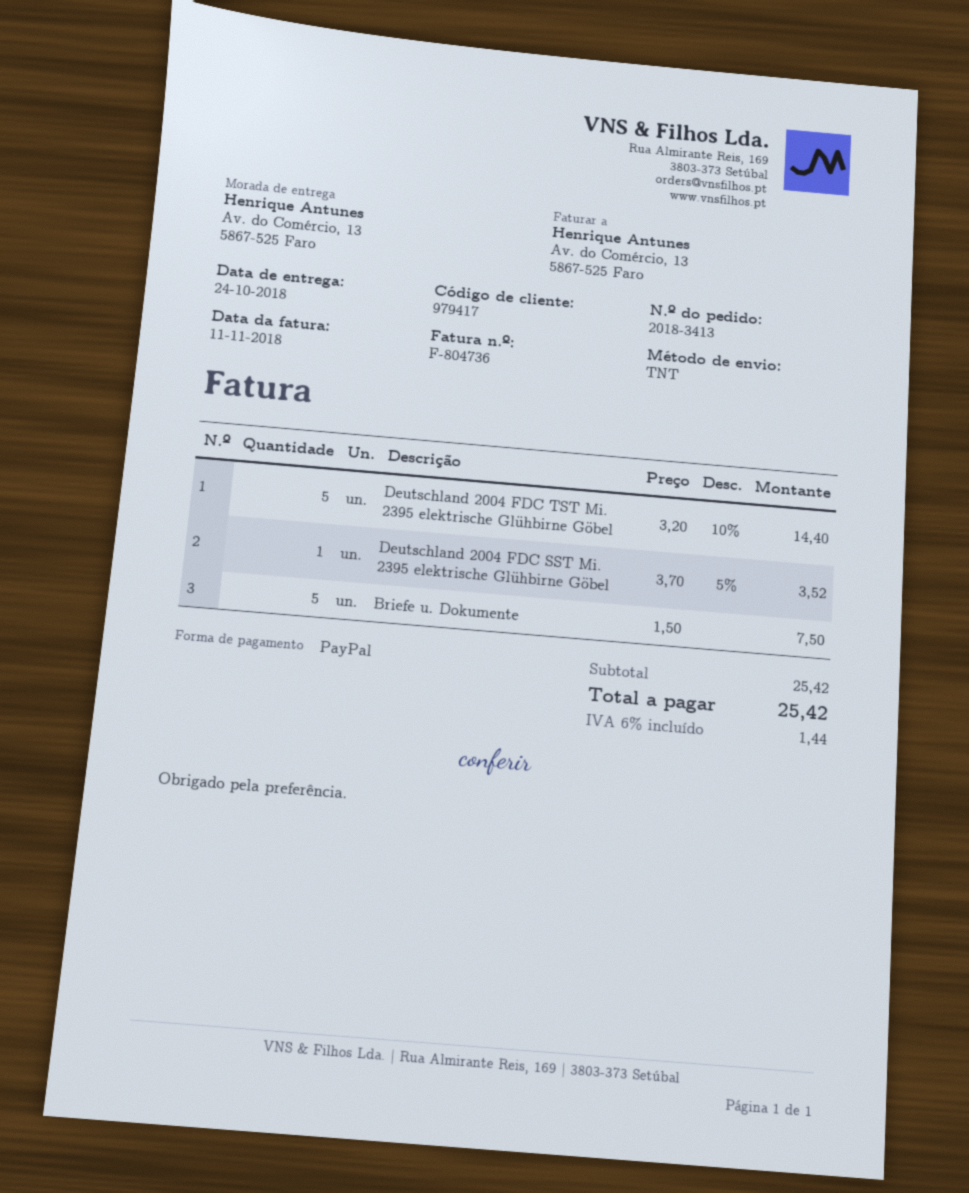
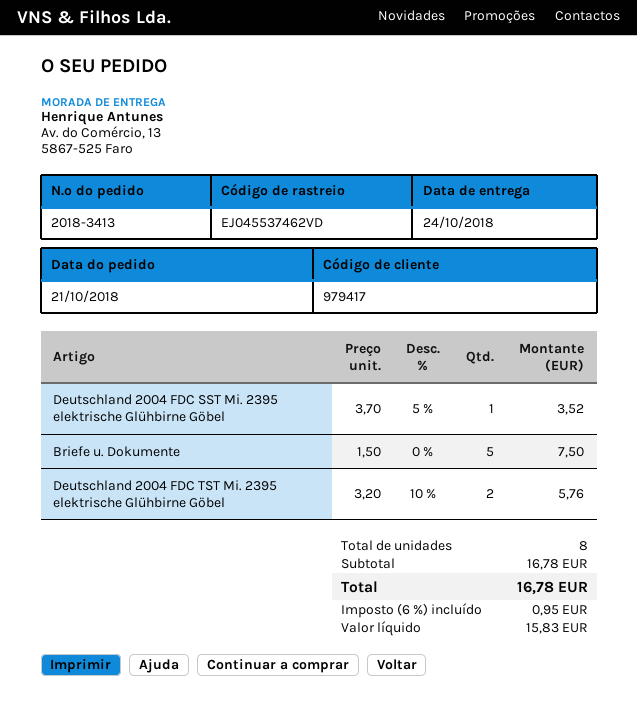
Deutschland 2004 FDC TST Mi. 2395 elektrische Glühbirne Göbel: 5 x 3.20 - 10% = 14.40 -> 2 x 3.20 - 10% = 5.76
subtotal: 25.42 -> 16.78
tax: 6% = 1.44 -> 6% = 0.95
total: 25.42 -> 16.78

